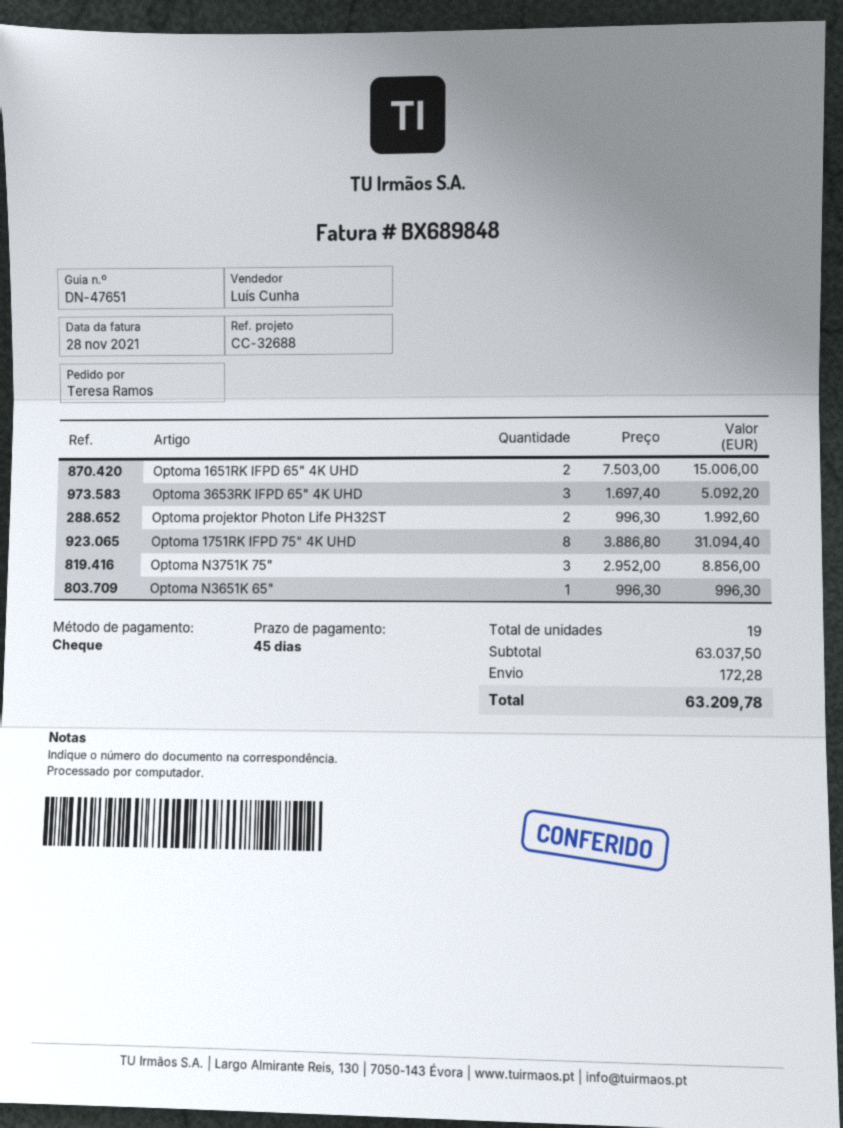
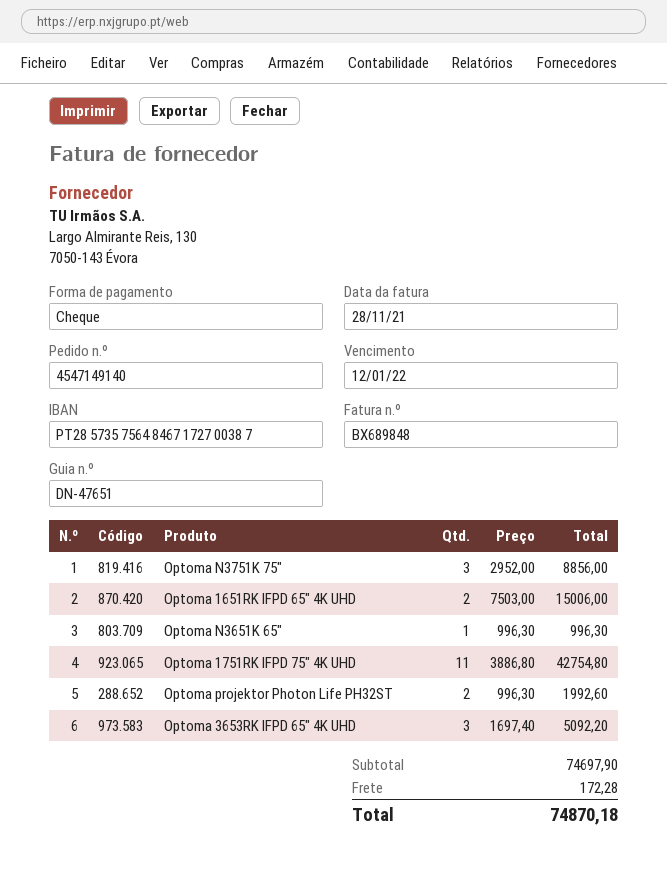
Optoma 1751RK IFPD 75" 4K UHD: 8 x 3886.80 = 31094.40 -> 11 x 3886.80 = 42754.80
subtotal: 63037.50 -> 74697.90
total: 63209.78 -> 74870.18

